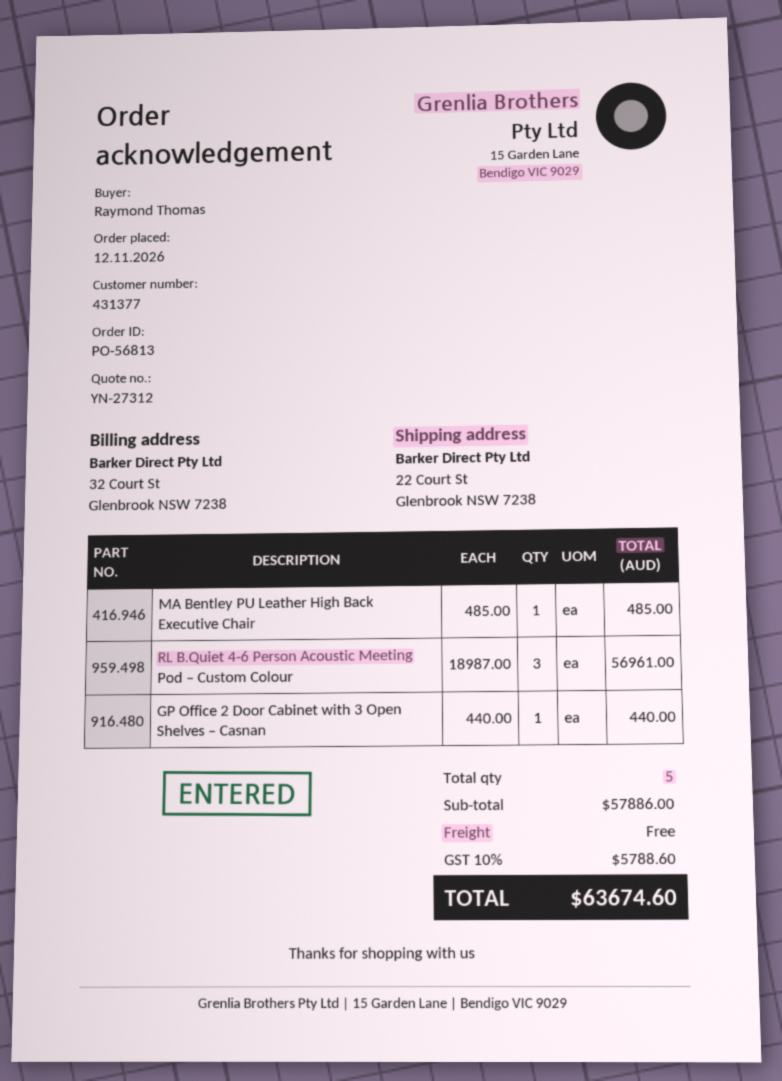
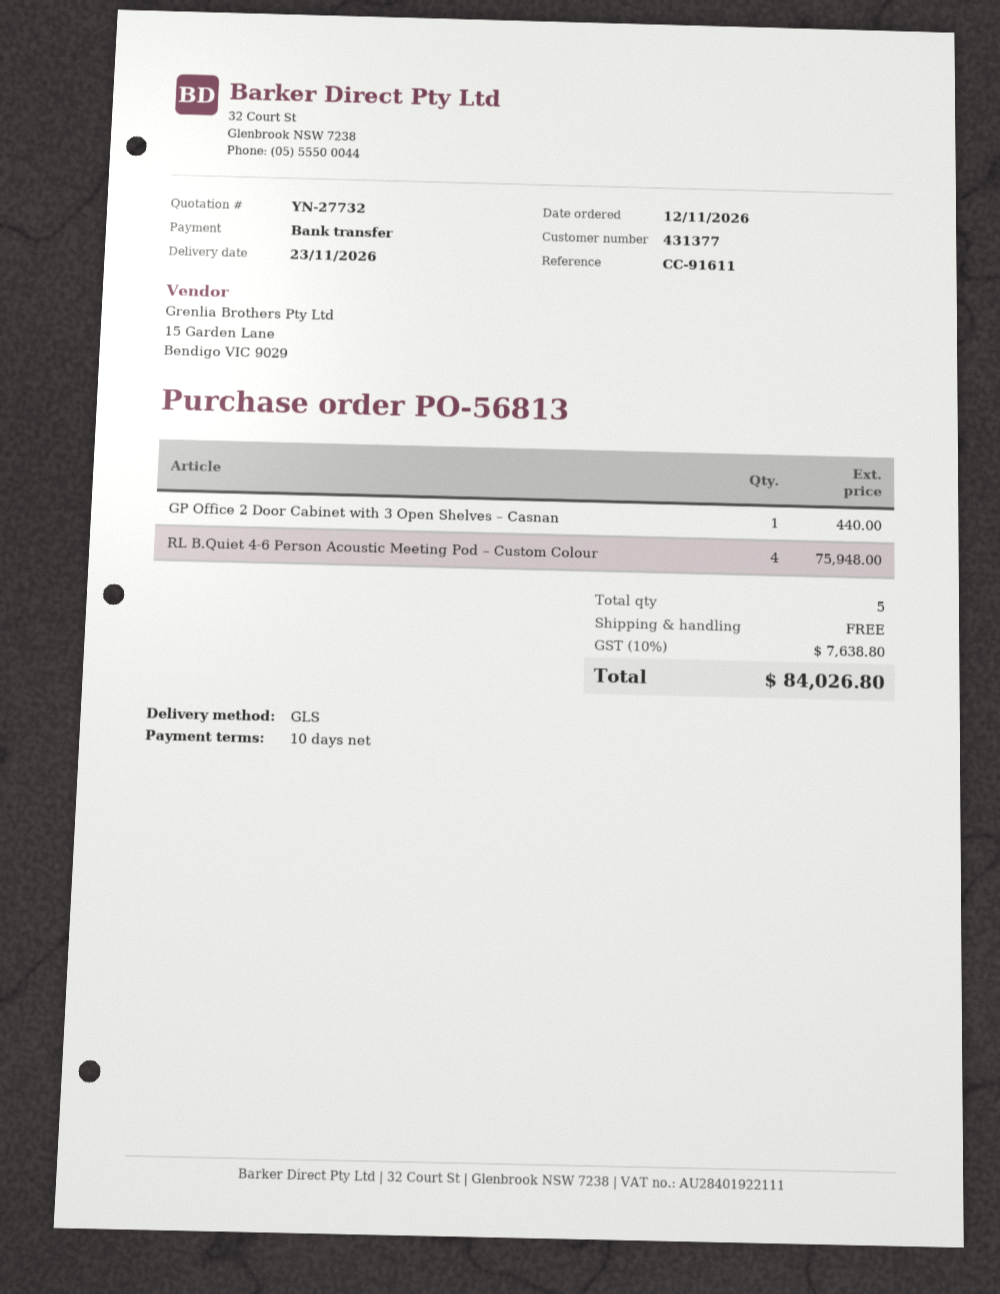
quote number: YN-27312 -> YN-27732
MA Bentley PU Leather High Back Executive Chair: 1 for 485.00 -> none
RL B.Quiet 4-6 Person Acoustic Meeting Pod – Custom Colour: 3 for 56961.00 -> 4 for 75948.00
tax: 10% = 5788.60 -> 10% = 7638.80
total: 63674.60 -> 84026.80

